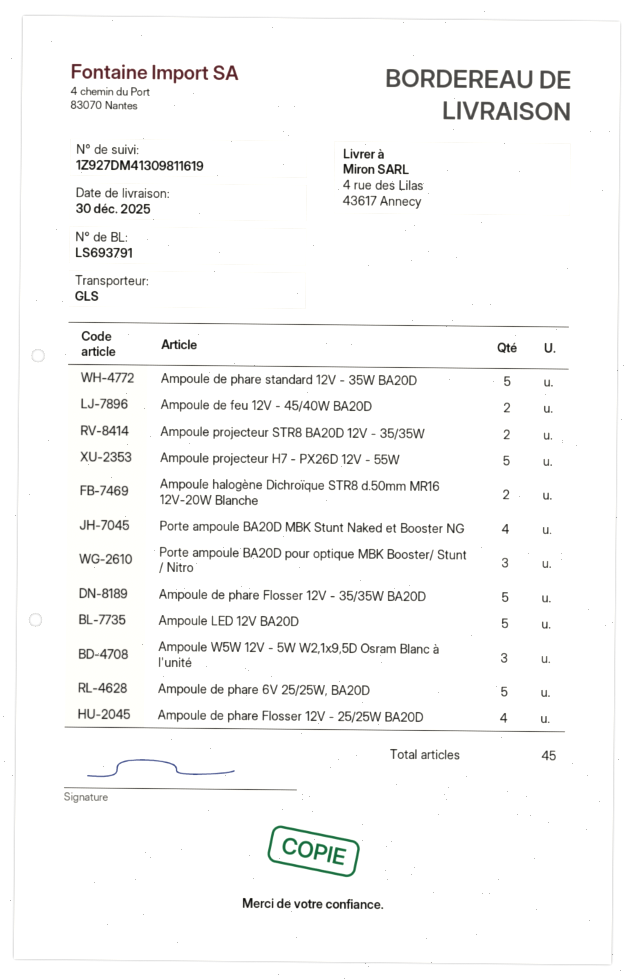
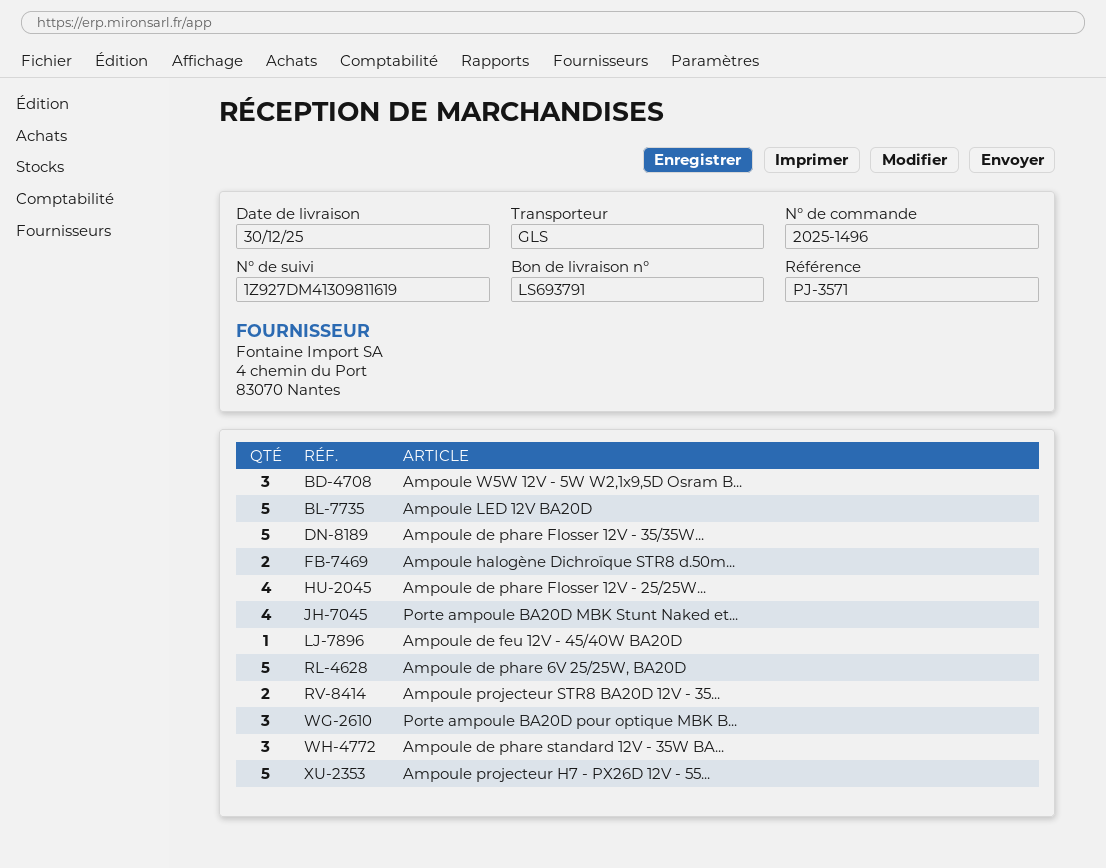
Ampoule de phare standard 12V - 35W BA20D: 5 -> 3
Ampoule de feu 12V - 45/40W BA20D: 2 -> 1

